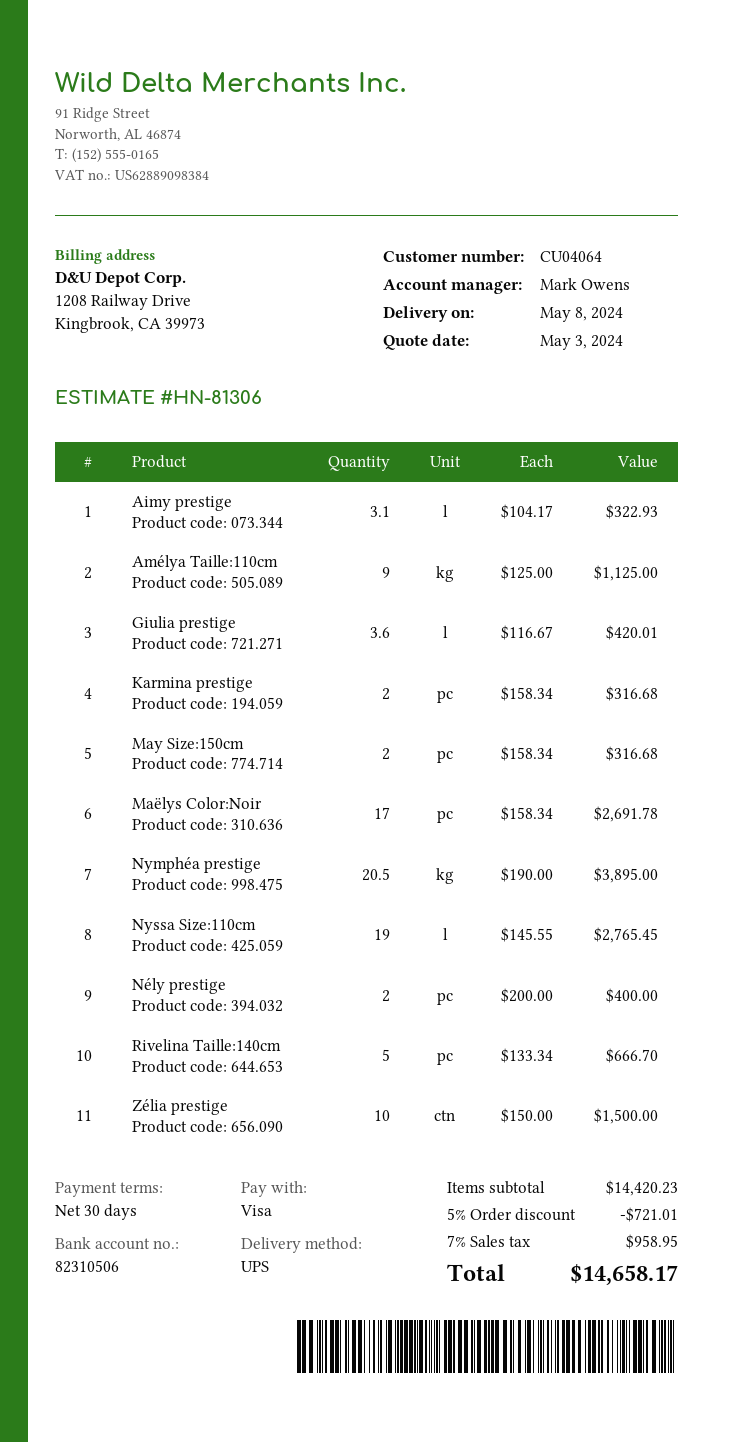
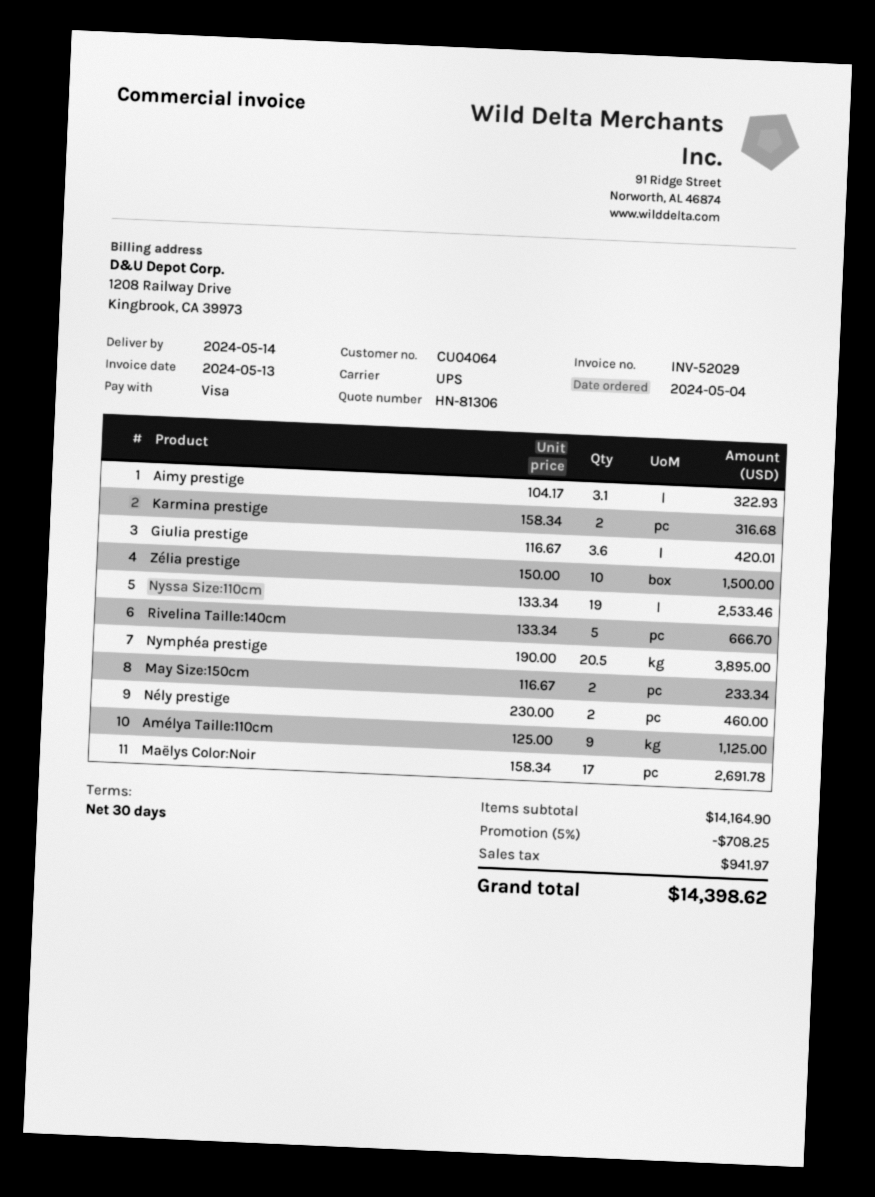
delivery date: 2024-05-08 -> 2024-05-14
May Size:150cm: 2 x 158.34 = 316.68 -> 2 x 116.67 = 233.34
Nyssa Size:110cm: 19 x 145.55 = 2765.45 -> 19 x 133.34 = 2533.46
Nély prestige: 2 x 200.00 = 400.00 -> 2 x 230.00 = 460.00
subtotal: 14420.23 -> 14164.90
discount: 5% = 721.01 -> 5% = 708.25
tax: 958.95 -> 941.97
total: 14658.17 -> 14398.62

